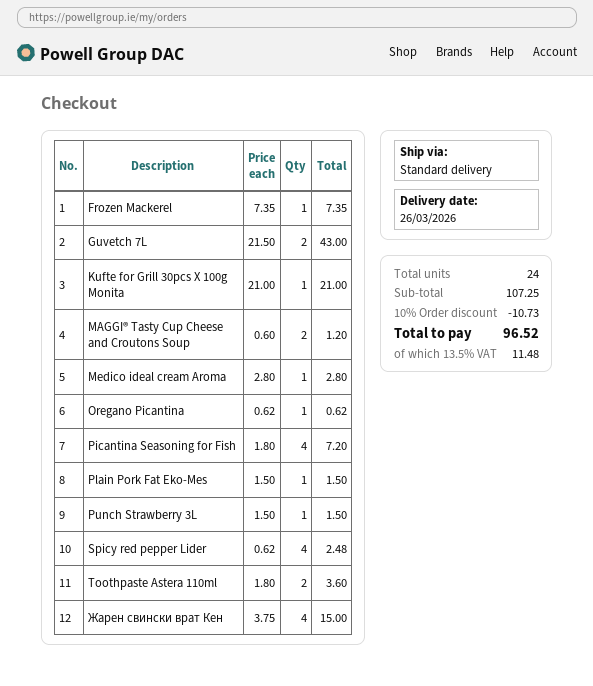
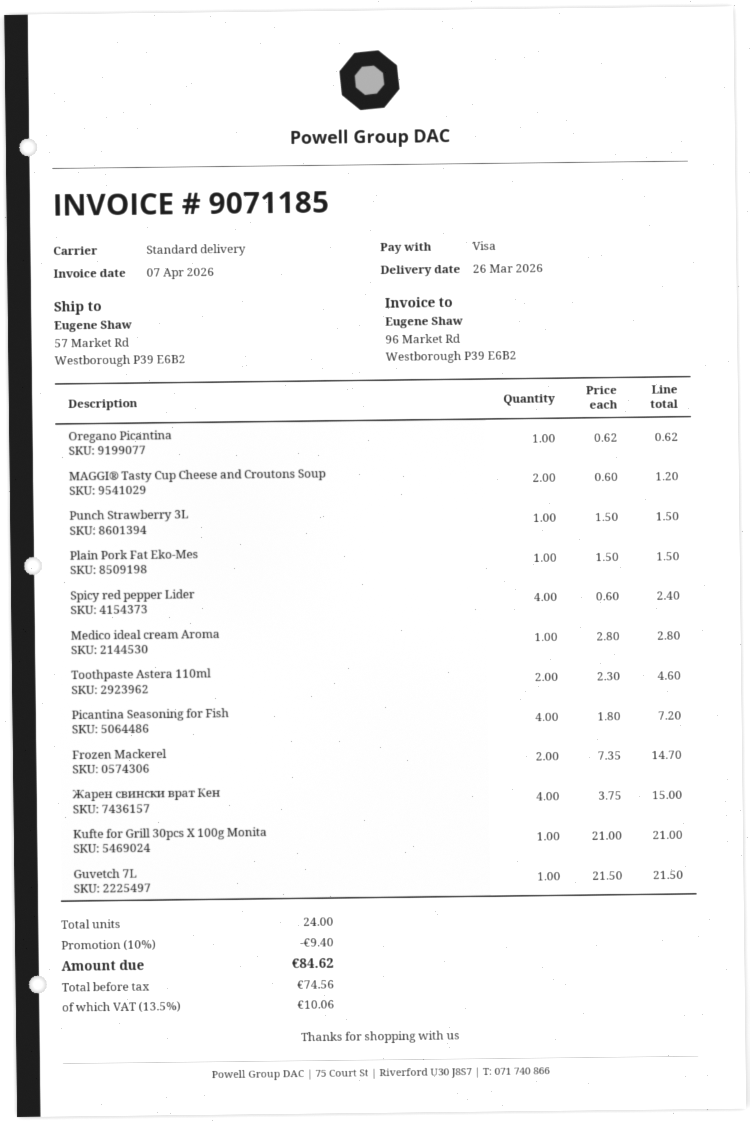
Frozen Мackerel: 1 x 7.35 = 7.35 -> 2 x 7.35 = 14.70
Guvetch 7L: 2 x 21.50 = 43.00 -> 1 x 21.50 = 21.50
Spicy red pepper Lider: 4 x 0.62 = 2.48 -> 4 x 0.60 = 2.40
Toothpaste Astera 110ml: 2 x 1.80 = 3.60 -> 2 x 2.30 = 4.60
discount: 10% = 10.73 -> 10% = 9.40
tax: 13.5% = 11.48 -> 13.5% = 10.06
total: 96.52 -> 84.62

